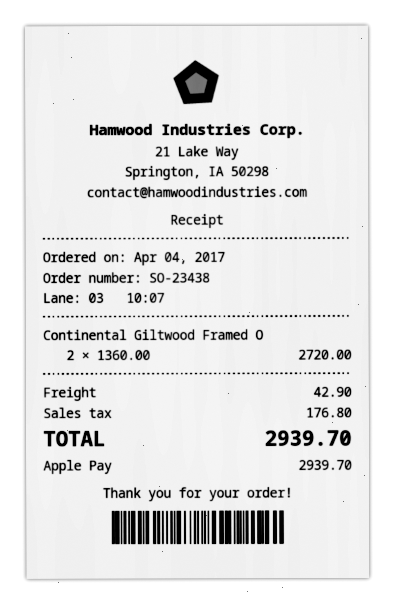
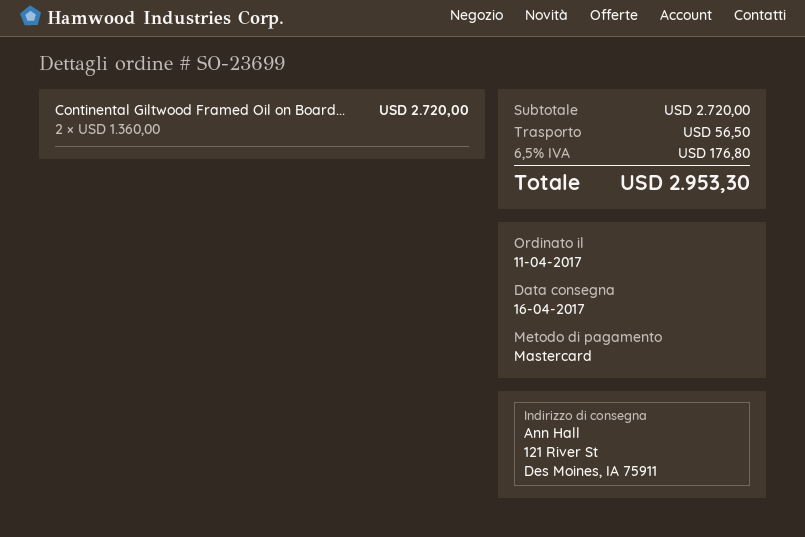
order number: SO-23438 -> SO-23699
order date: 2017-04-04 -> 2017-04-11
payment method: Apple Pay -> Mastercard
shipping: 42.90 -> 56.50
total: 2939.70 -> 2953.30

